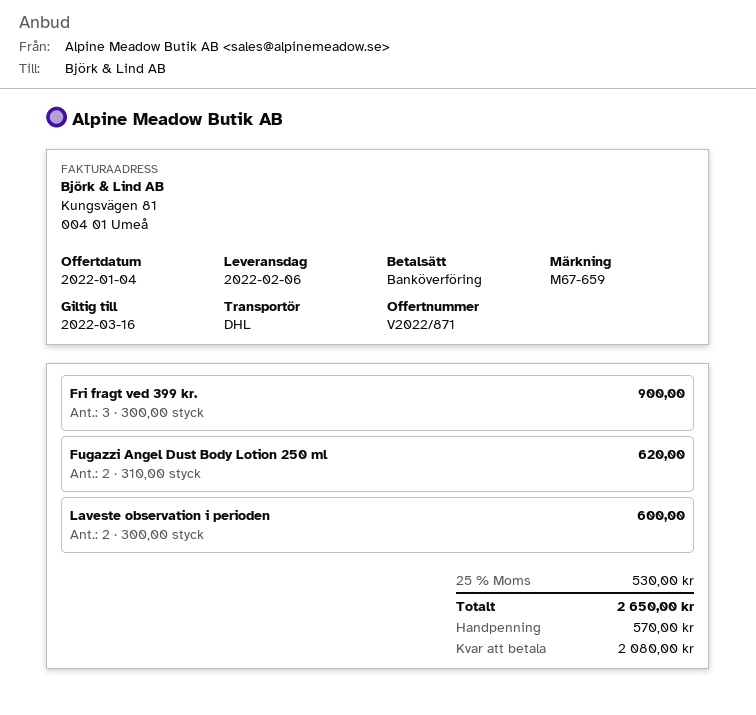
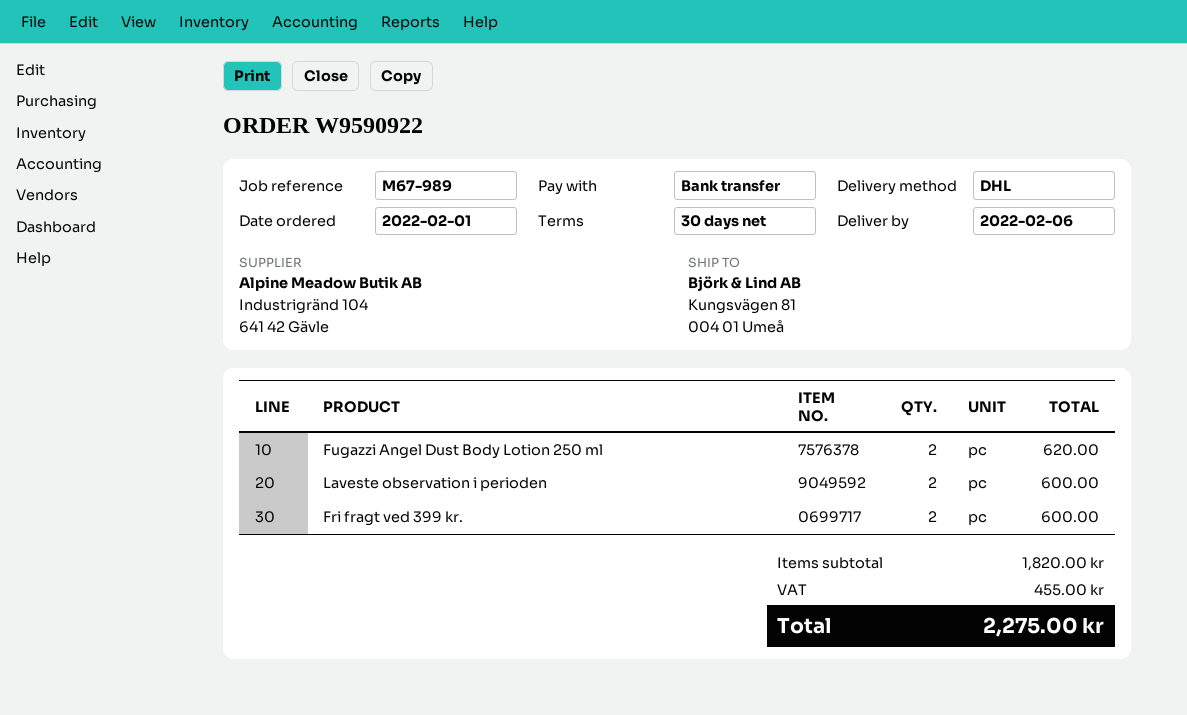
reference: M67-659 -> M67-989
Fri fragt ved 399 kr.: 3 for 900.00 -> 2 for 600.00
tax: 530.00 -> 455.00
total: 2650.00 -> 2275.00

